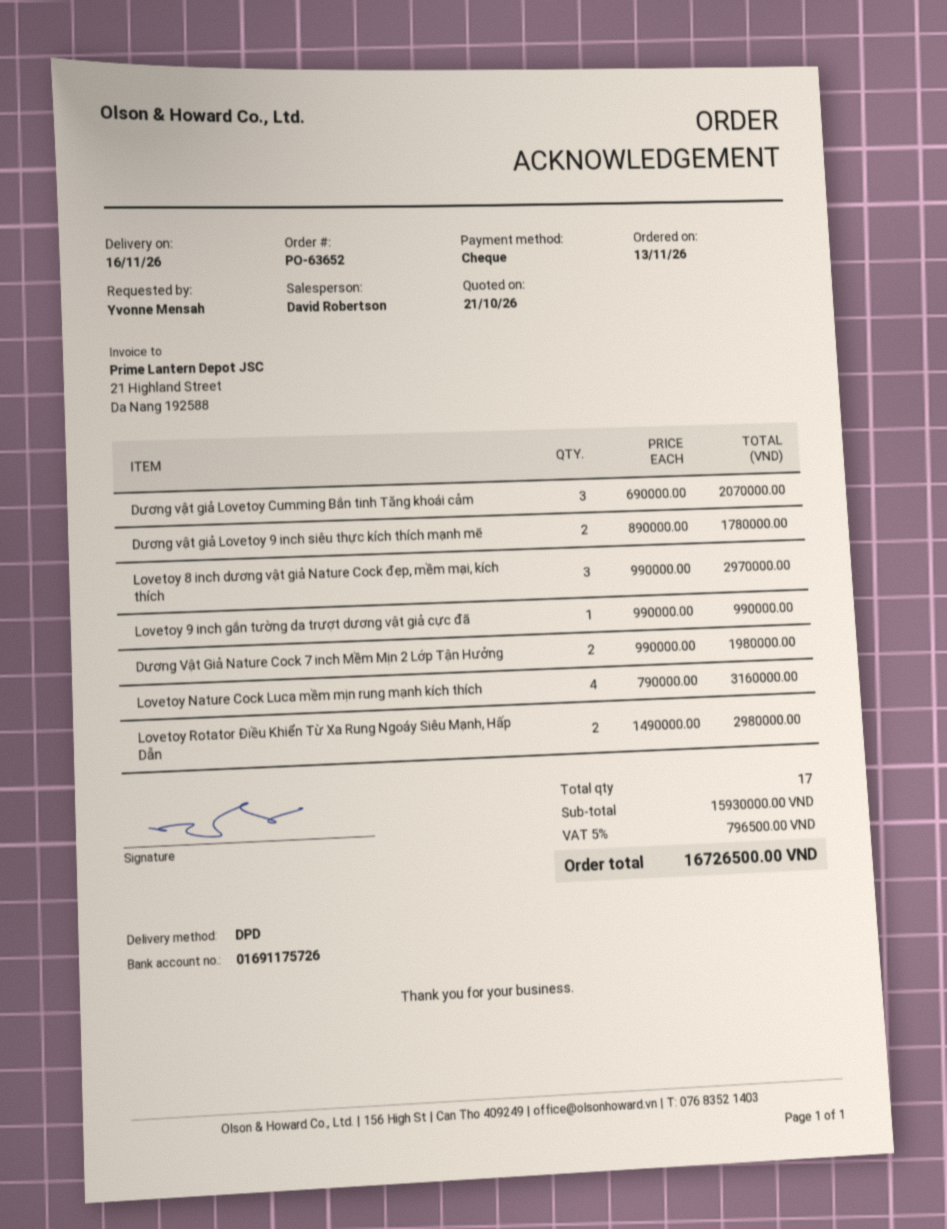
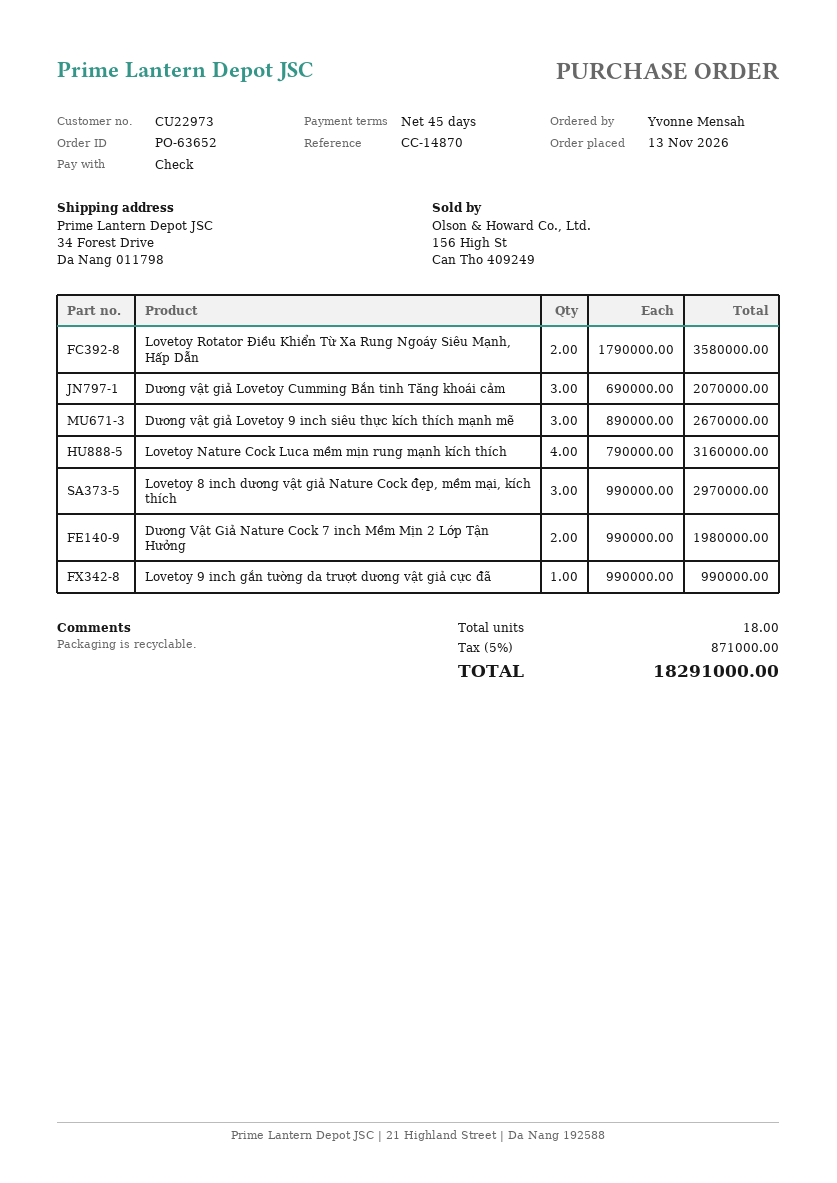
Dương vật giả Lovetoy 9 inch siêu thực kích thích mạnh mẽ: 2 x 890000.00 = 1780000.00 -> 3 x 890000.00 = 2670000.00
Lovetoy Rotator Điều Khiển Từ Xa Rung Ngoáy Siêu Mạnh, Hấp Dẫn: 2 x 1490000.00 = 2980000.00 -> 2 x 1790000.00 = 3580000.00
total quantity: 17 -> 18
tax: 5% = 796500.00 -> 5% = 871000.00
total: 16726500.00 -> 18291000.00

